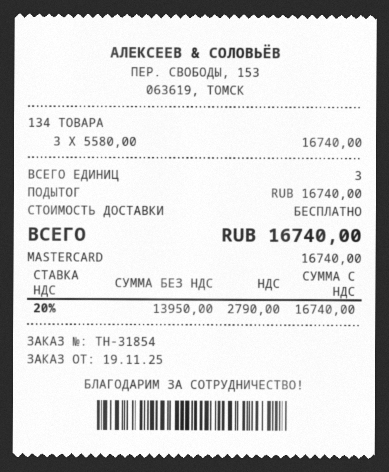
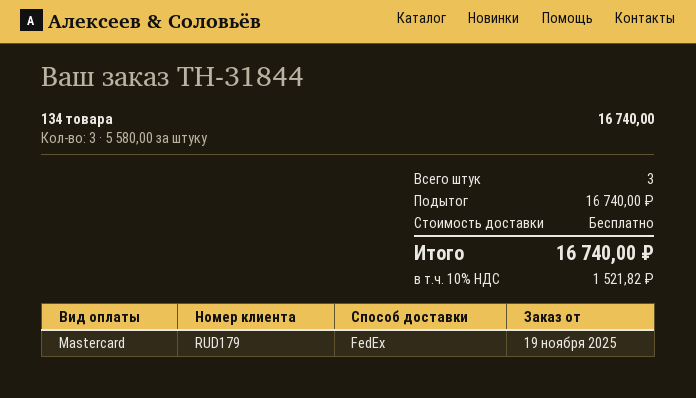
order number: TH-31854 -> TH-31844
tax: 20% = 2790.00 -> 10% = 1521.82

